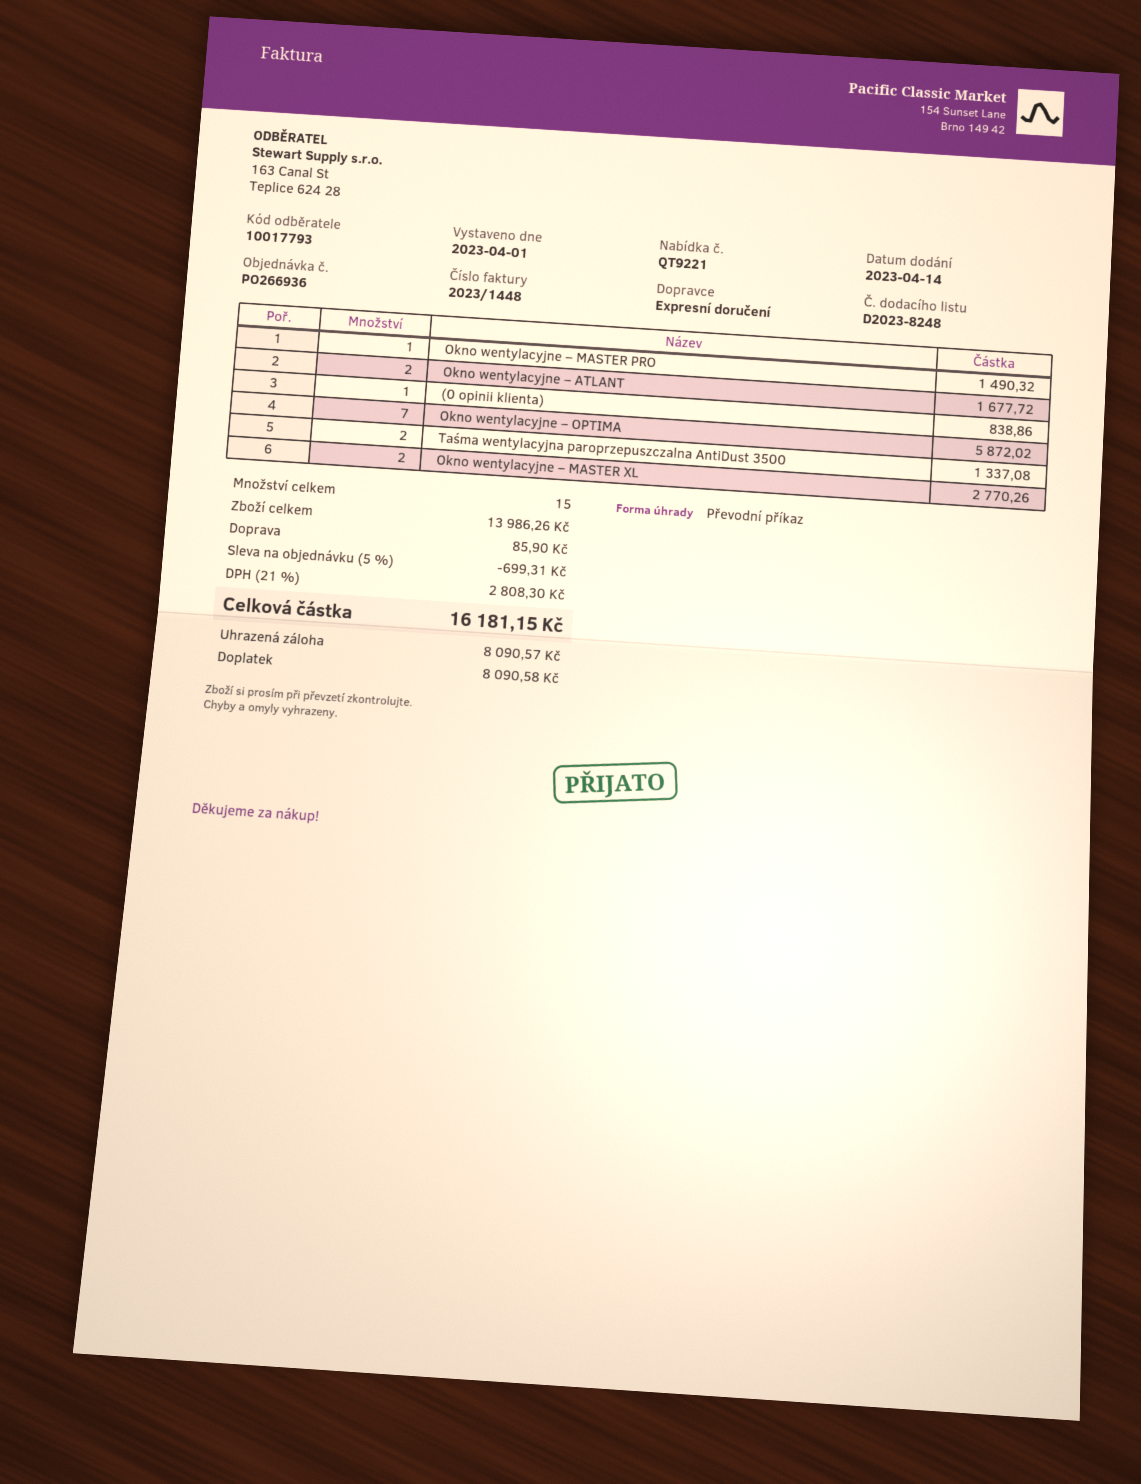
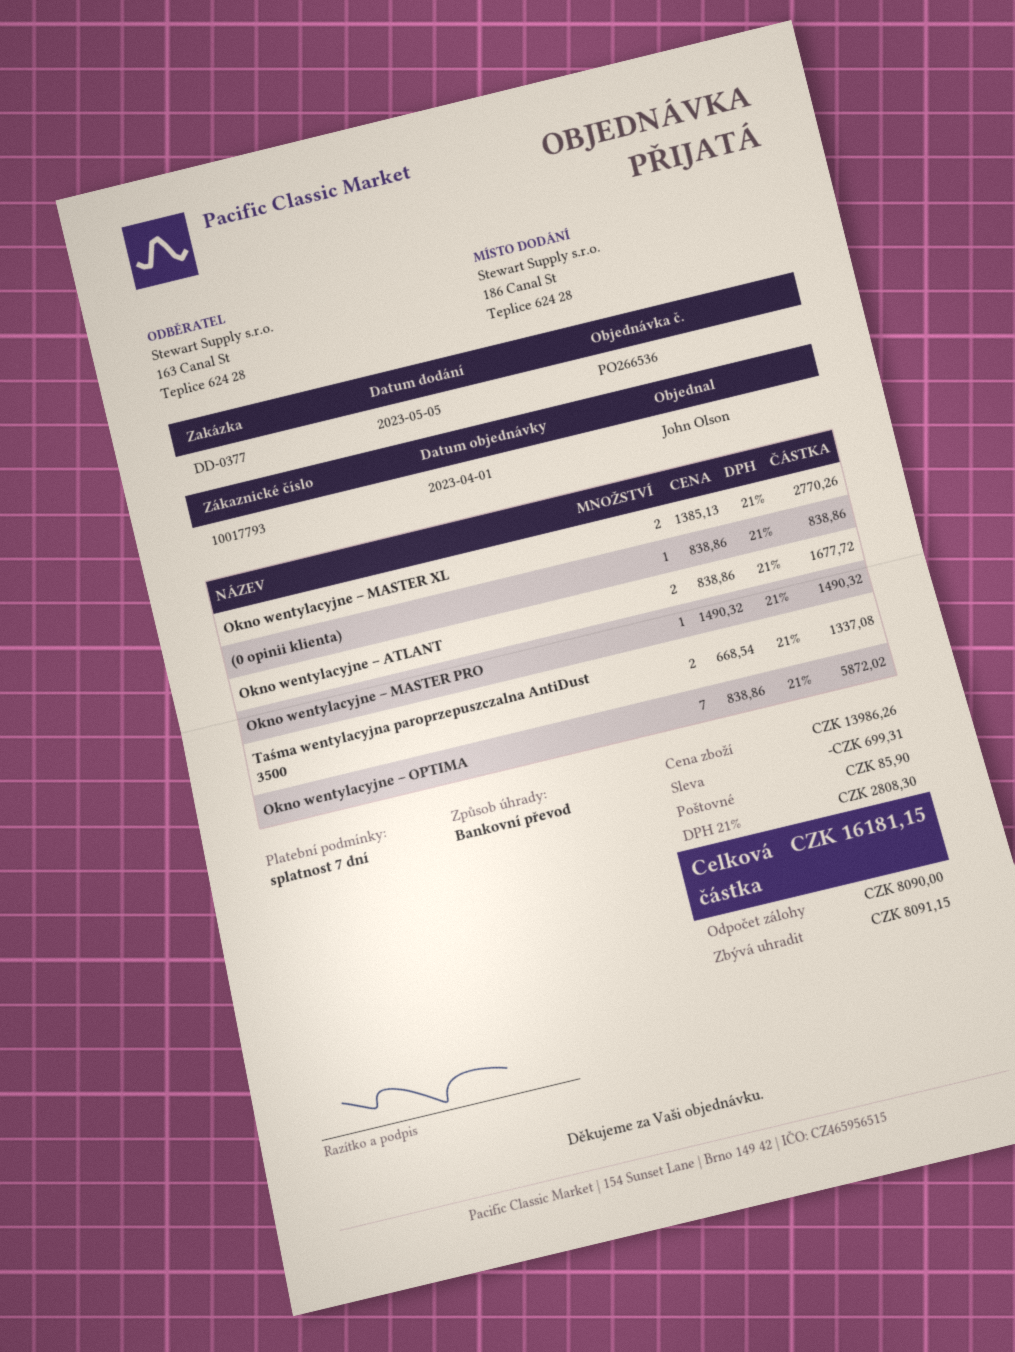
order number: PO266936 -> PO266536
delivery date: 2023-04-14 -> 2023-05-05
deposit: 8090.57 -> 8090.00
balance: 8090.58 -> 8091.15

